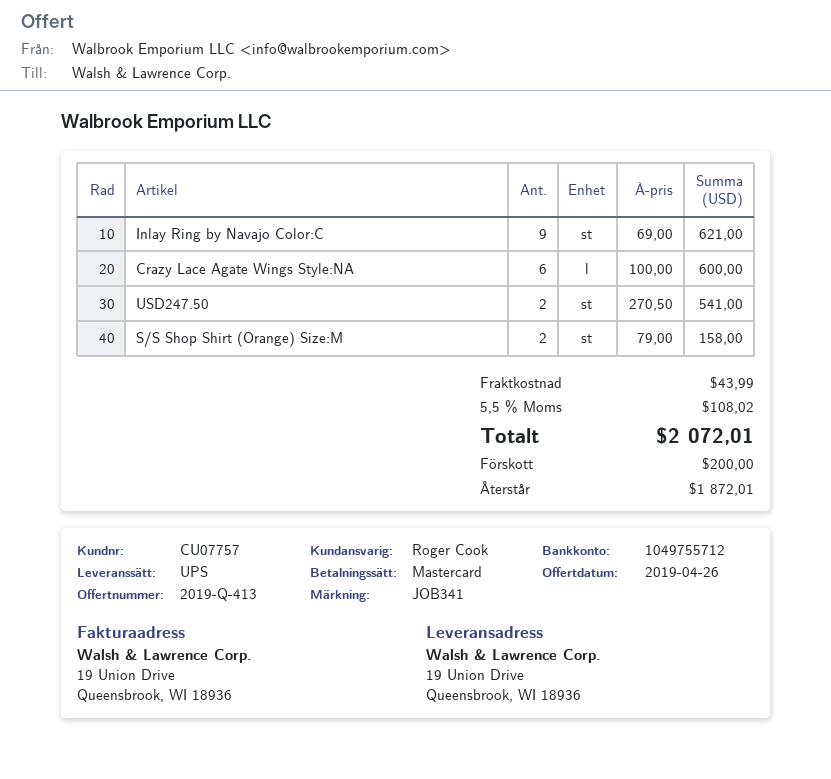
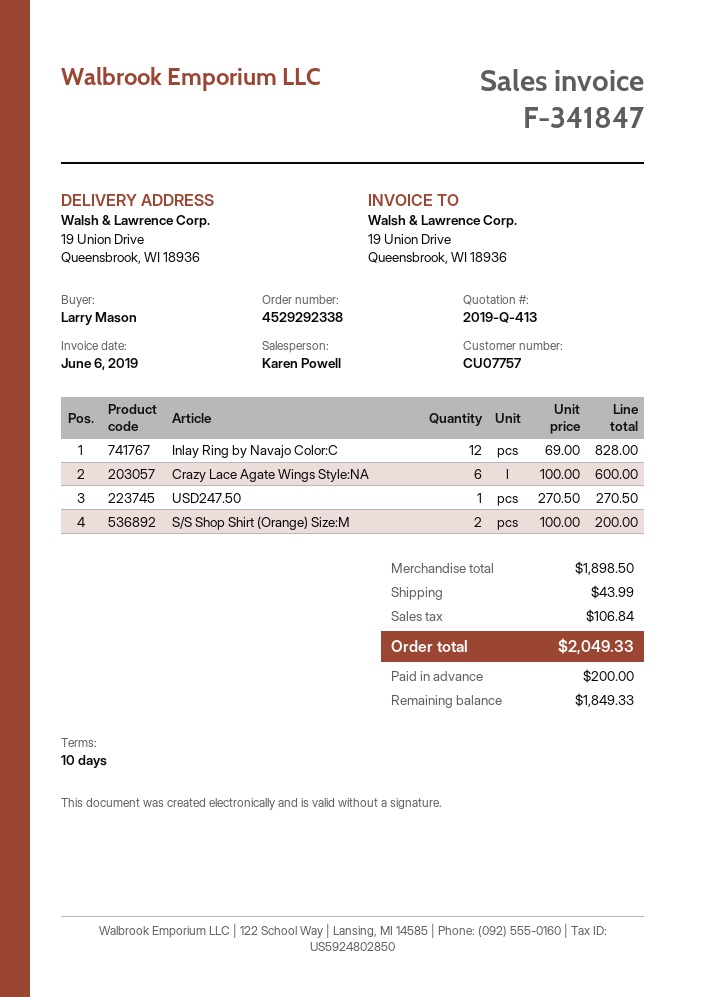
sales rep: Roger Cook -> Karen Powell
Inlay Ring by Navajo Color:C: 9 x 69.00 = 621.00 -> 12 x 69.00 = 828.00
USD247.50: 2 x 270.50 = 541.00 -> 1 x 270.50 = 270.50
S/S Shop Shirt (Orange) Size:M: 2 x 79.00 = 158.00 -> 2 x 100.00 = 200.00
tax: 108.02 -> 106.84
total: 2072.01 -> 2049.33
balance: 1872.01 -> 1849.33

